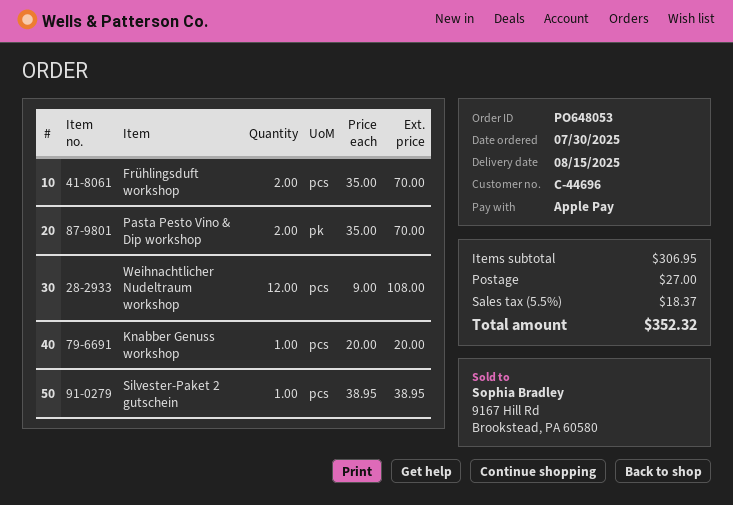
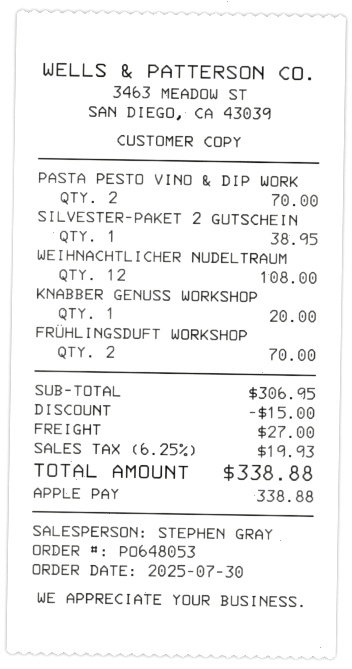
discount: none -> 15.00
tax: 5.5% = 18.37 -> 6.25% = 19.93
total: 352.32 -> 338.88

